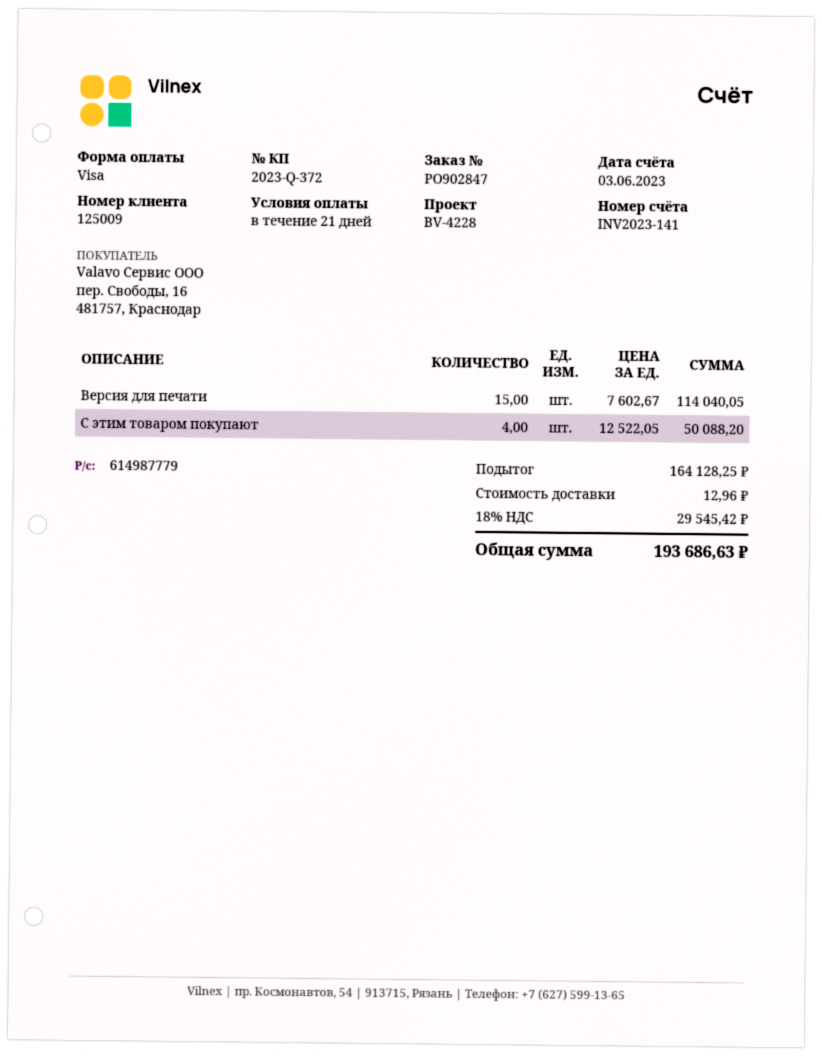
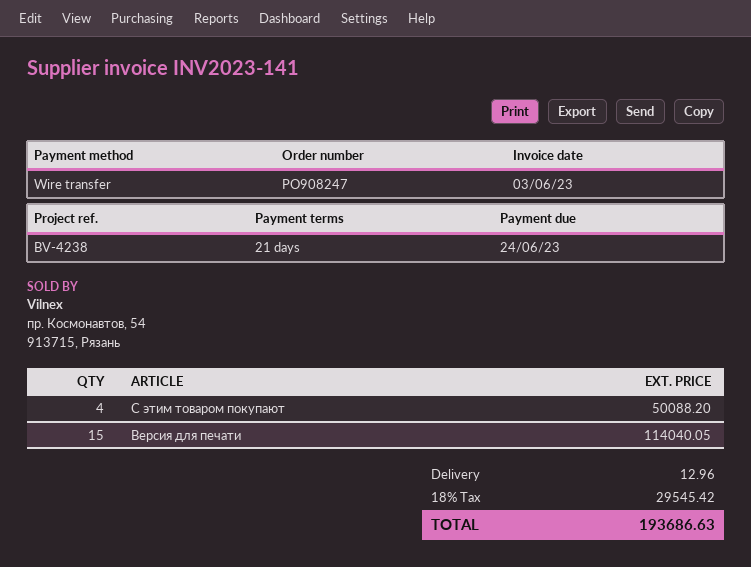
order number: PO902847 -> PO908247
reference: BV-4228 -> BV-4238
payment method: Visa -> bank transfer

